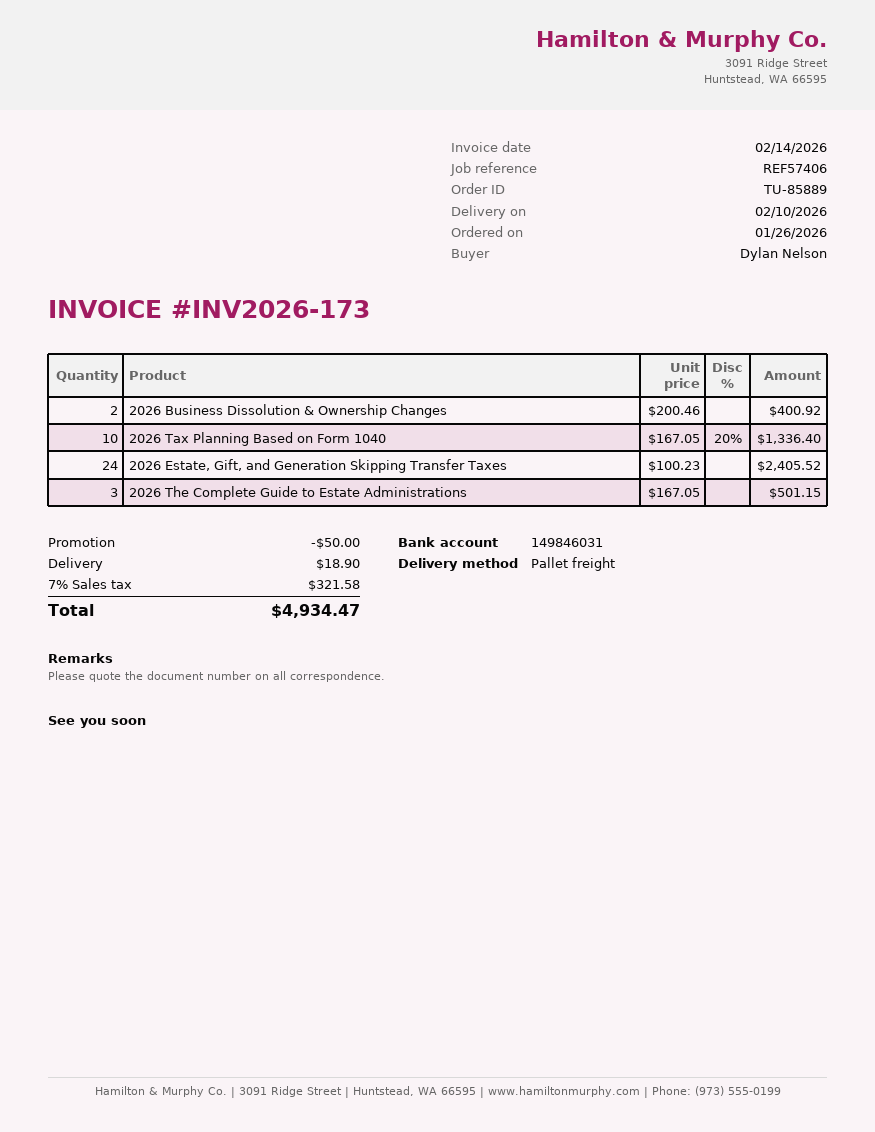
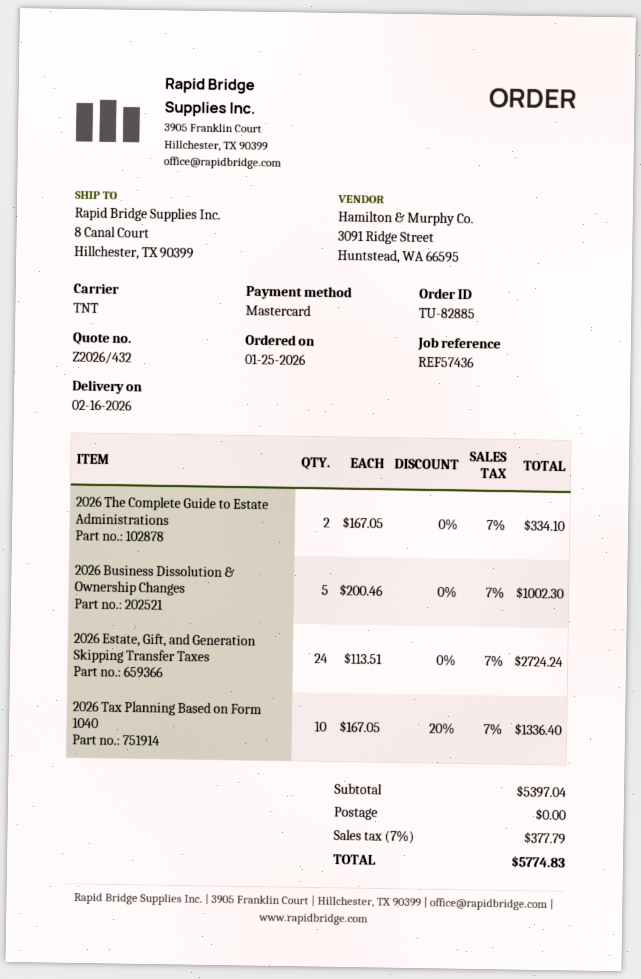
order number: TU-85889 -> TU-82885
order date: 2026-01-26 -> 2026-01-25
delivery date: 2026-02-10 -> 2026-02-16
reference: REF57406 -> REF57436
shipping method: pallet freight -> TNT
2026 Business Dissolution & Ownership Changes: 2 x 200.46 = 400.92 -> 5 x 200.46 = 1002.30
2026 Estate, Gift, and Generation Skipping Transfer Taxes: 24 x 100.23 = 2405.52 -> 24 x 113.51 = 2724.24
2026 The Complete Guide to Estate Administrations: 3 x 167.05 = 501.15 -> 2 x 167.05 = 334.10
discount: 50.00 -> none
shipping: 18.90 -> 0.00
tax: 7% = 321.58 -> 7% = 377.79
total: 4934.47 -> 5774.83

